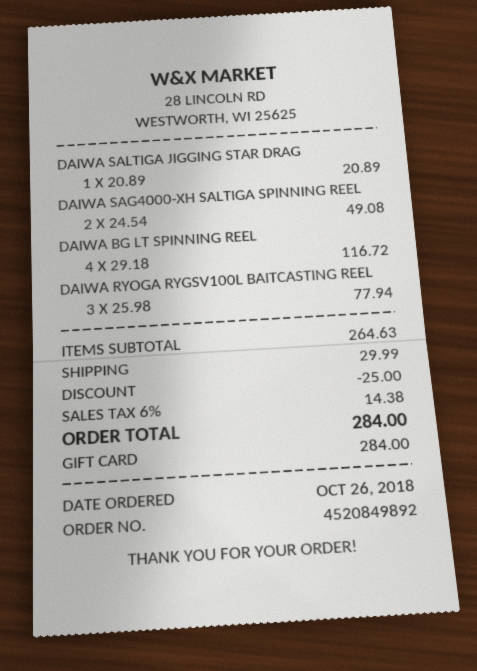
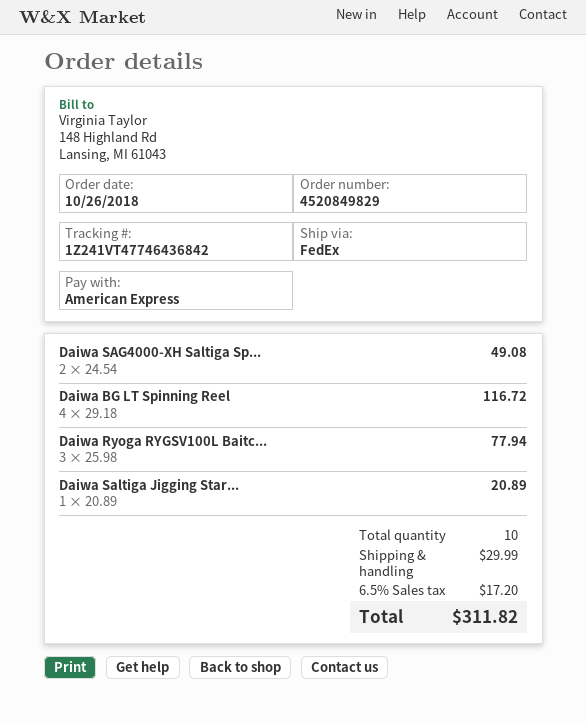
order number: 4520849892 -> 4520849829
payment method: gift card -> American Express
discount: 25.00 -> none
tax: 6% = 14.38 -> 6.5% = 17.20
total: 284.00 -> 311.82

